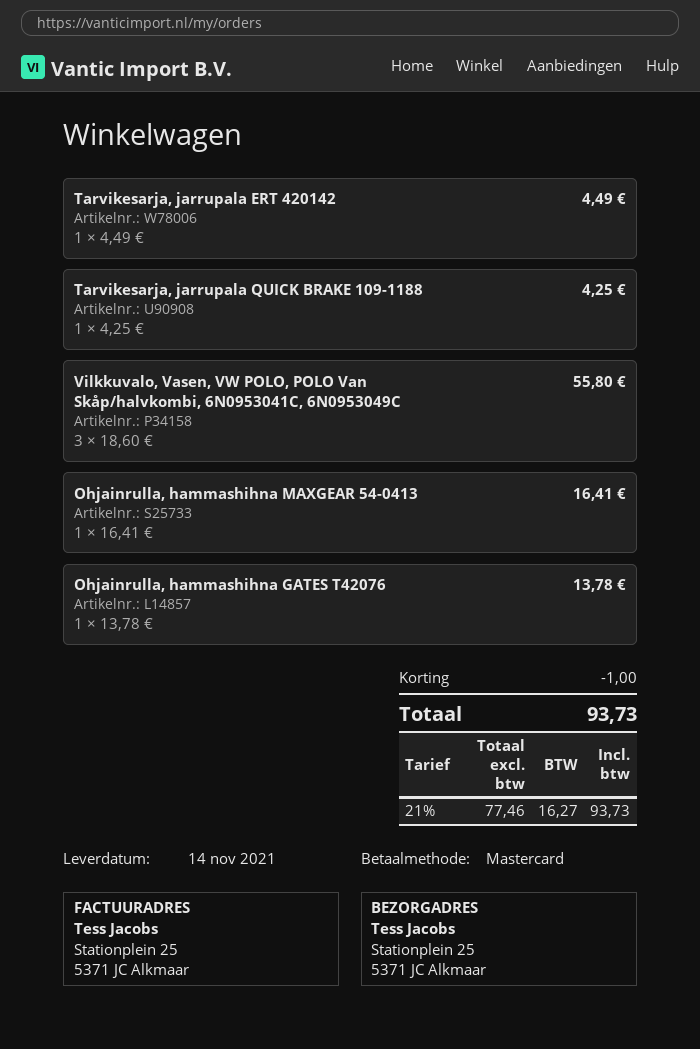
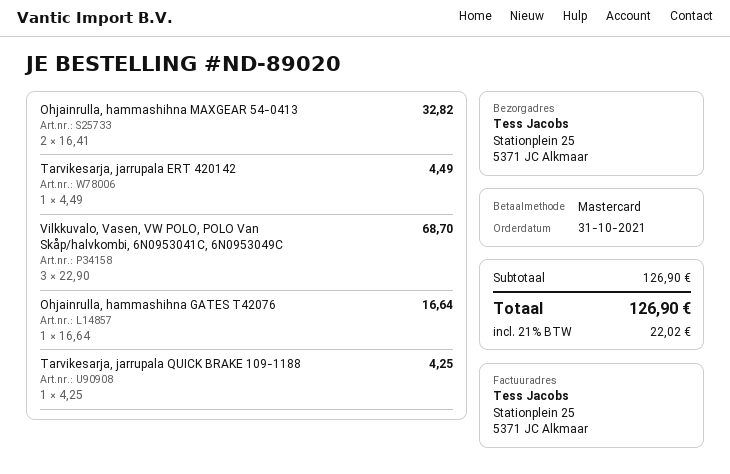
Vilkkuvalo, Vasen, VW POLO, POLO Van Skåp/halvkombi, 6N0953041C, 6N0953049C: 3 x 18.60 = 55.80 -> 3 x 22.90 = 68.70
Ohjainrulla, hammashihna MAXGEAR 54-0413: 1 x 16.41 = 16.41 -> 2 x 16.41 = 32.82
Ohjainrulla, hammashihna GATES T42076: 1 x 13.78 = 13.78 -> 1 x 16.64 = 16.64
discount: 1.00 -> none
tax: 21% = 16.27 -> 21% = 22.02
total: 93.73 -> 126.90

